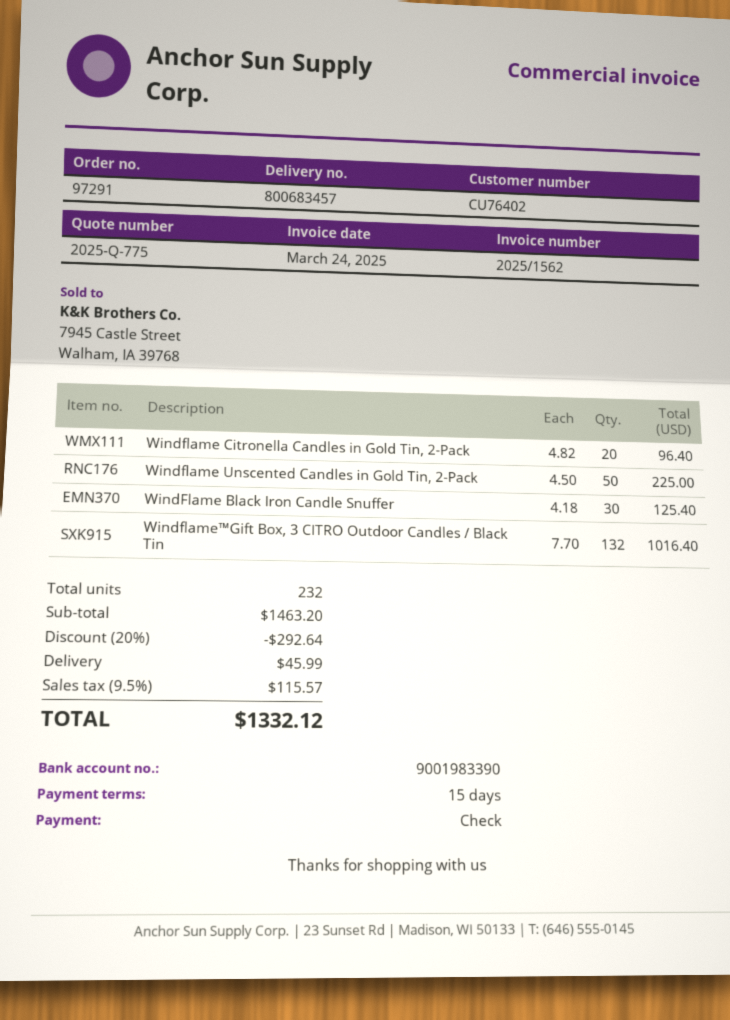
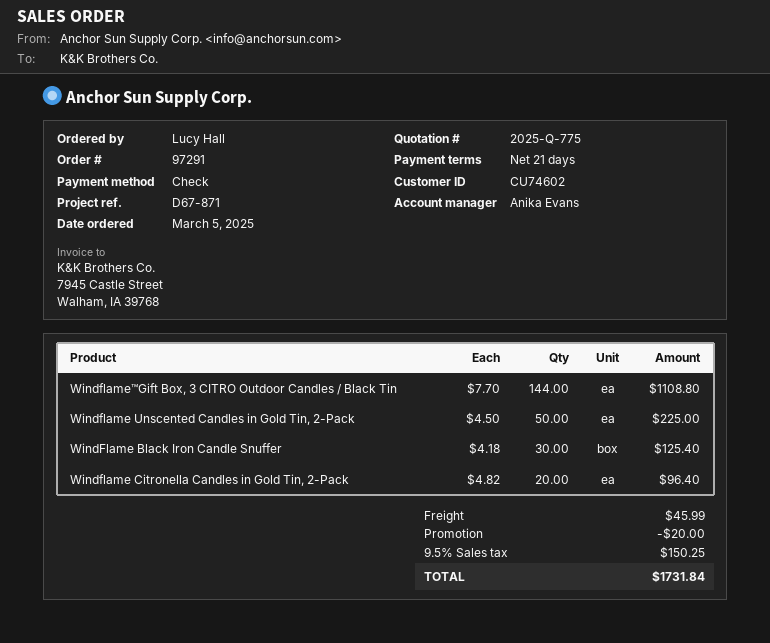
payment terms: 15 days -> 21 days
customer number: CU76402 -> CU74602
Windflame™Gift Box, 3 CITRO Outdoor Candles / Black Tin: 132 x 7.70 = 1016.40 -> 144 x 7.70 = 1108.80
discount: 292.64 -> 20.00
tax: 9.5% = 115.57 -> 9.5% = 150.25
total: 1332.12 -> 1731.84

